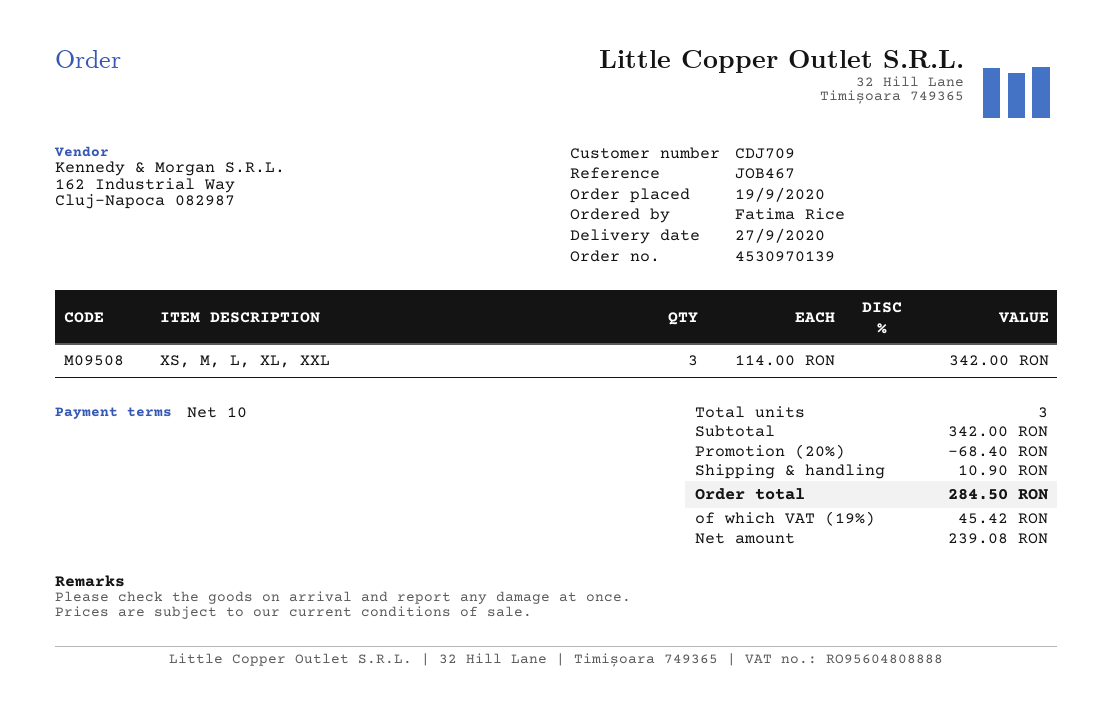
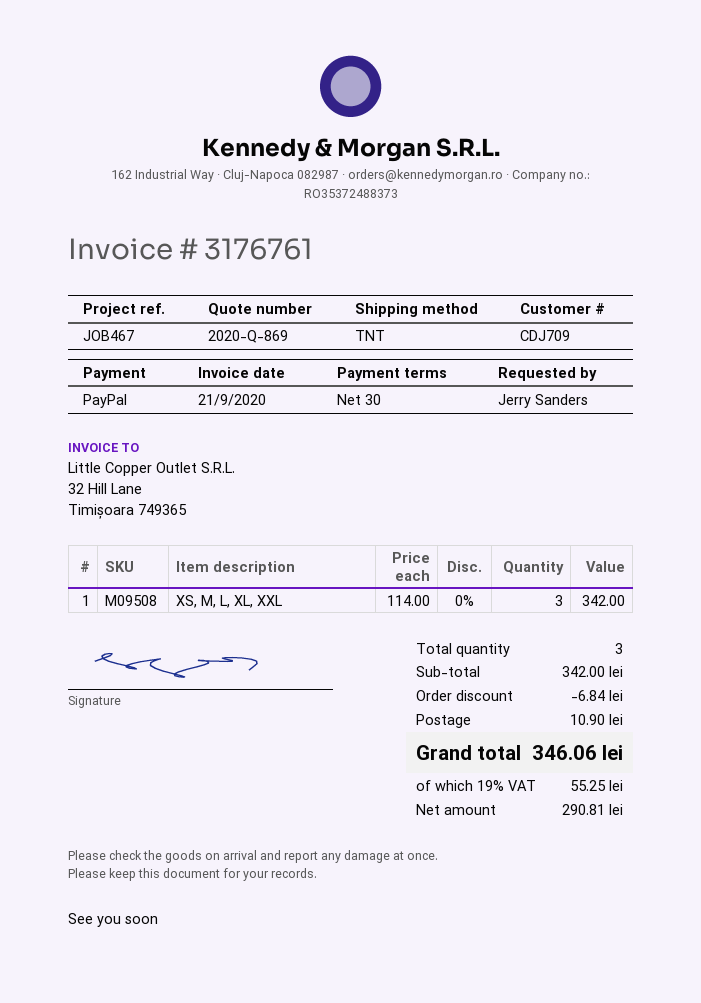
payment terms: 10 days -> 30 days
ordered by: Fatima Rice -> Jerry Sanders
discount: 68.40 -> 6.84
net: 239.08 -> 290.81
tax: 19% = 45.42 -> 19% = 55.25
total: 284.50 -> 346.06

